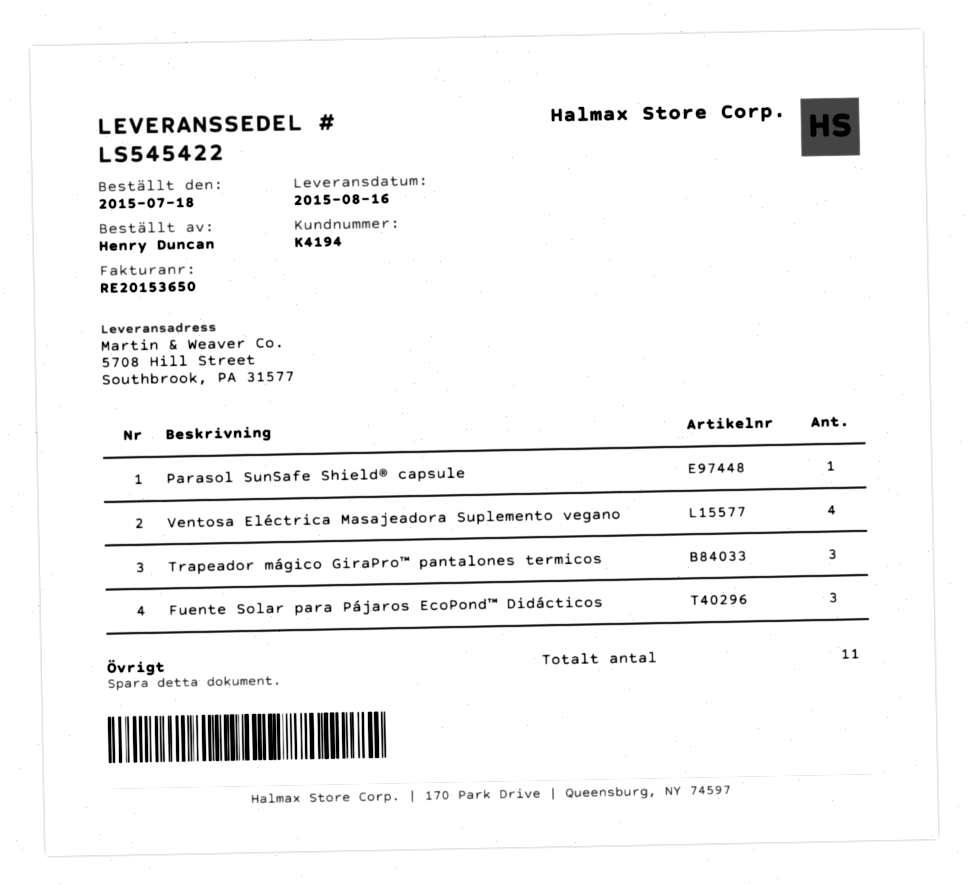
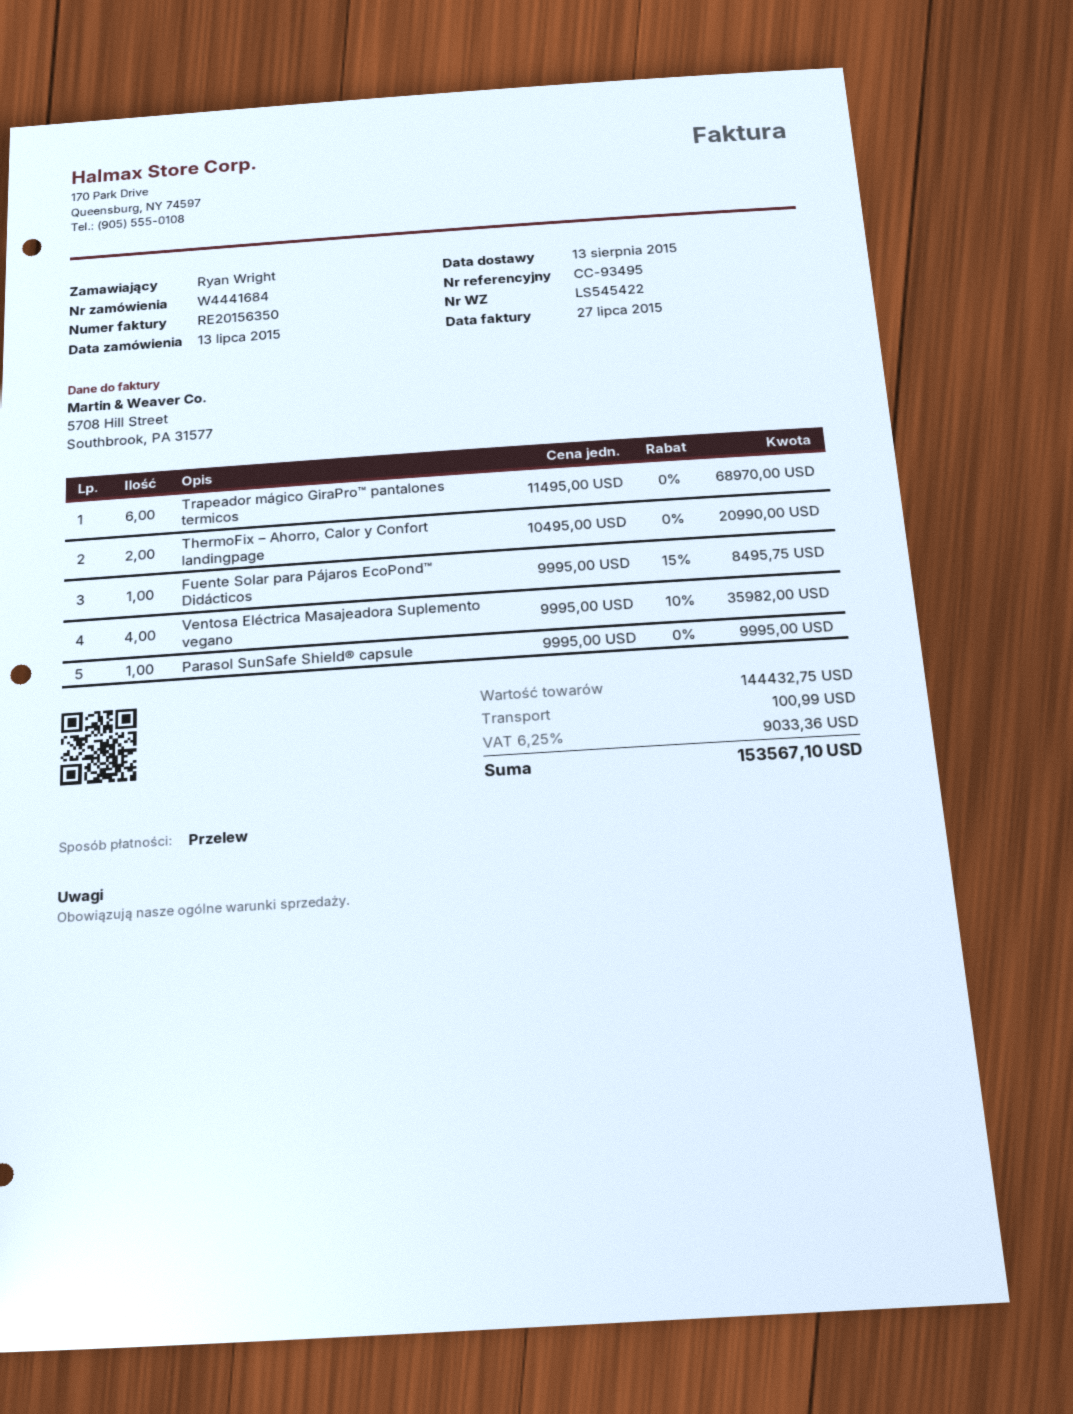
order date: 2015-07-18 -> 2015-07-13
delivery date: 2015-08-16 -> 2015-08-13
invoice number: RE20153650 -> RE20156350
ordered by: Henry Duncan -> Ryan Wright
Trapeador mágico GiraPro™ pantalones termicos: 3 -> 6
Fuente Solar para Pájaros EcoPond™ Didácticos: 3 -> 1
ThermoFix – Ahorro, Calor y Confort landingpage: none -> 2

